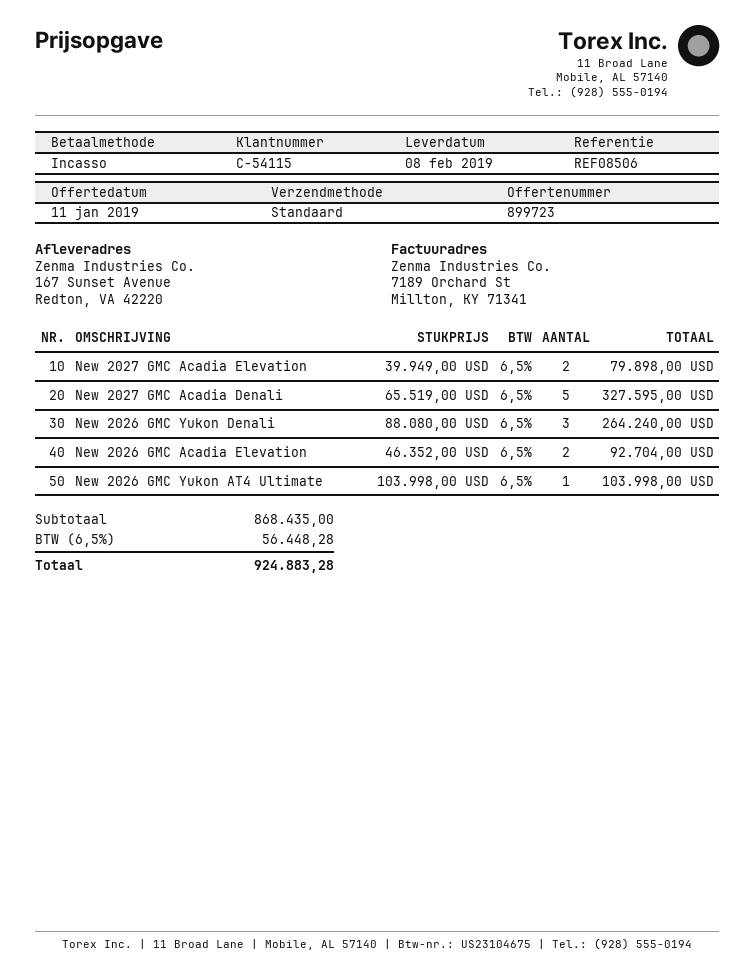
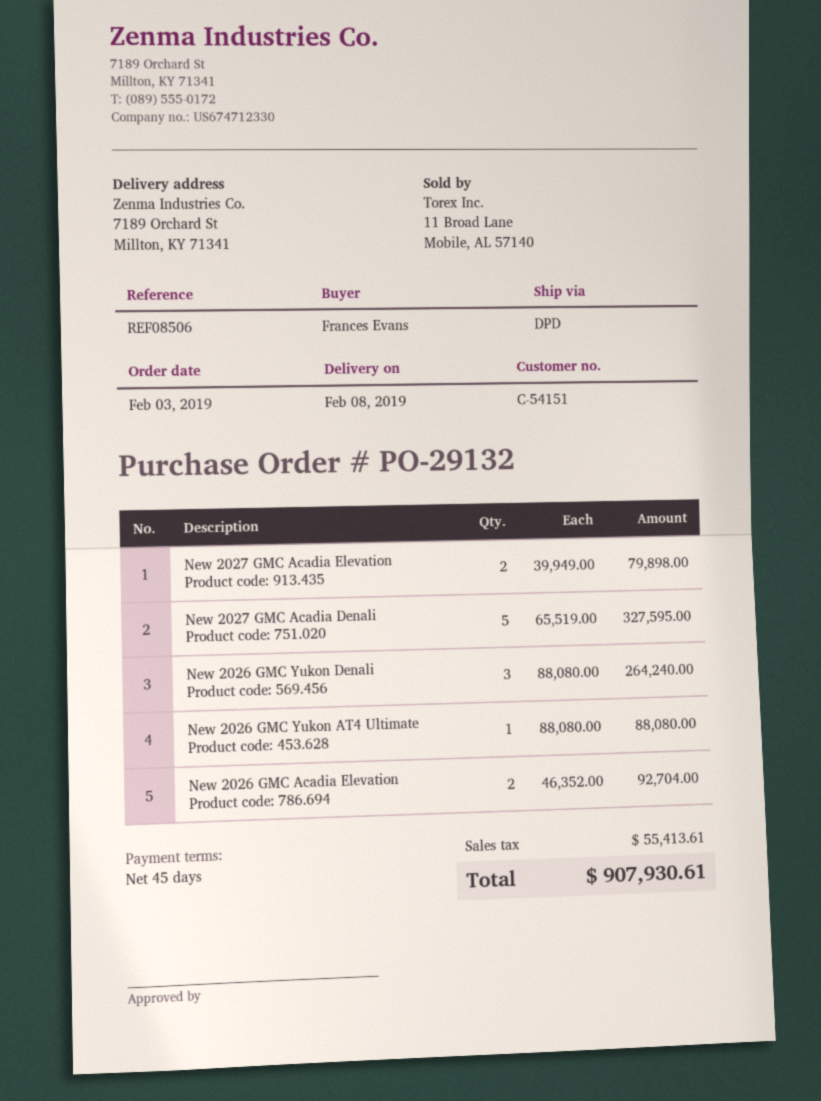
customer number: C-54115 -> C-54151
shipping method: standard -> DPD
ship to: 167 Sunset Avenue, Redton, VA 42220 -> 7189 Orchard St, Millton, KY 71341
New 2026 GMC Yukon AT4 Ultimate: 1 x 103998.00 = 103998.00 -> 1 x 88080.00 = 88080.00
tax: 56448.28 -> 55413.61
total: 924883.28 -> 907930.61

